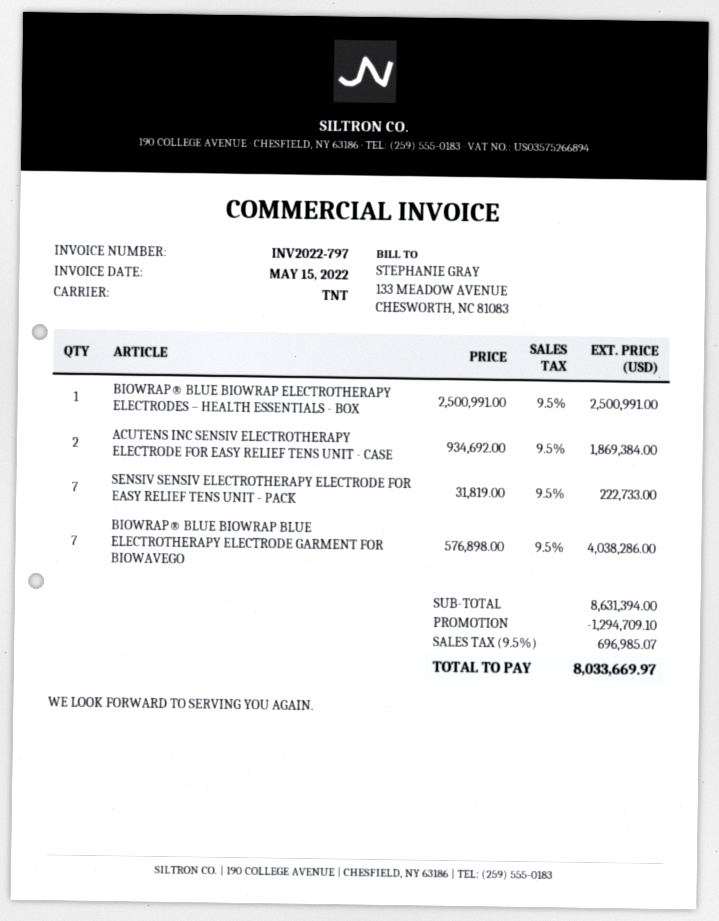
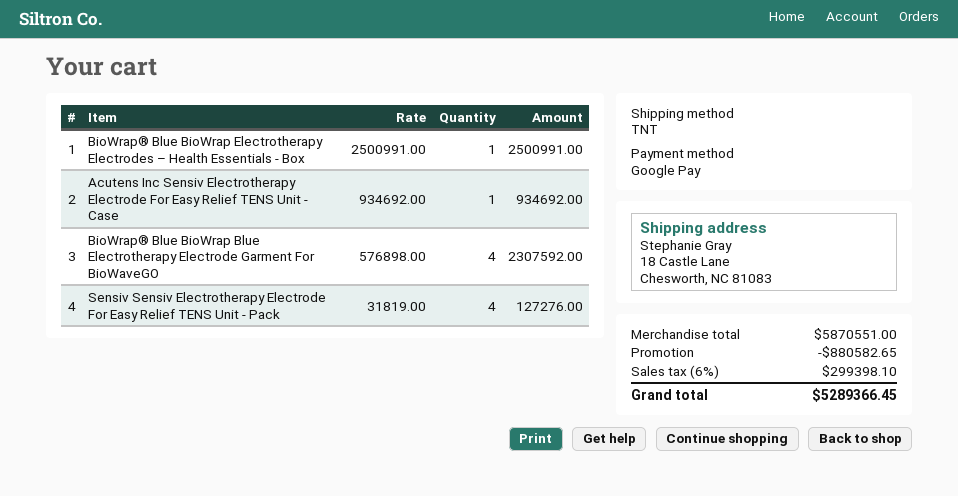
ACUTENS INC SENSIV ELECTROTHERAPY ELECTRODE FOR EASY RELIEF TENS UNIT - CASE: 2 x 934692.00 = 1869384.00 -> 1 x 934692.00 = 934692.00
SENSIV SENSIV ELECTROTHERAPY ELECTRODE FOR EASY RELIEF TENS UNIT - PACK: 7 x 31819.00 = 222733.00 -> 4 x 31819.00 = 127276.00
BIOWRAP® BLUE BIOWRAP BLUE ELECTROTHERAPY ELECTRODE GARMENT FOR BIOWAVEGO: 7 x 576898.00 = 4038286.00 -> 4 x 576898.00 = 2307592.00
subtotal: 8631394.00 -> 5870551.00
discount: 1294709.10 -> 880582.65
tax: 9.5% = 696985.07 -> 6% = 299398.10
total: 8033669.97 -> 5289366.45

